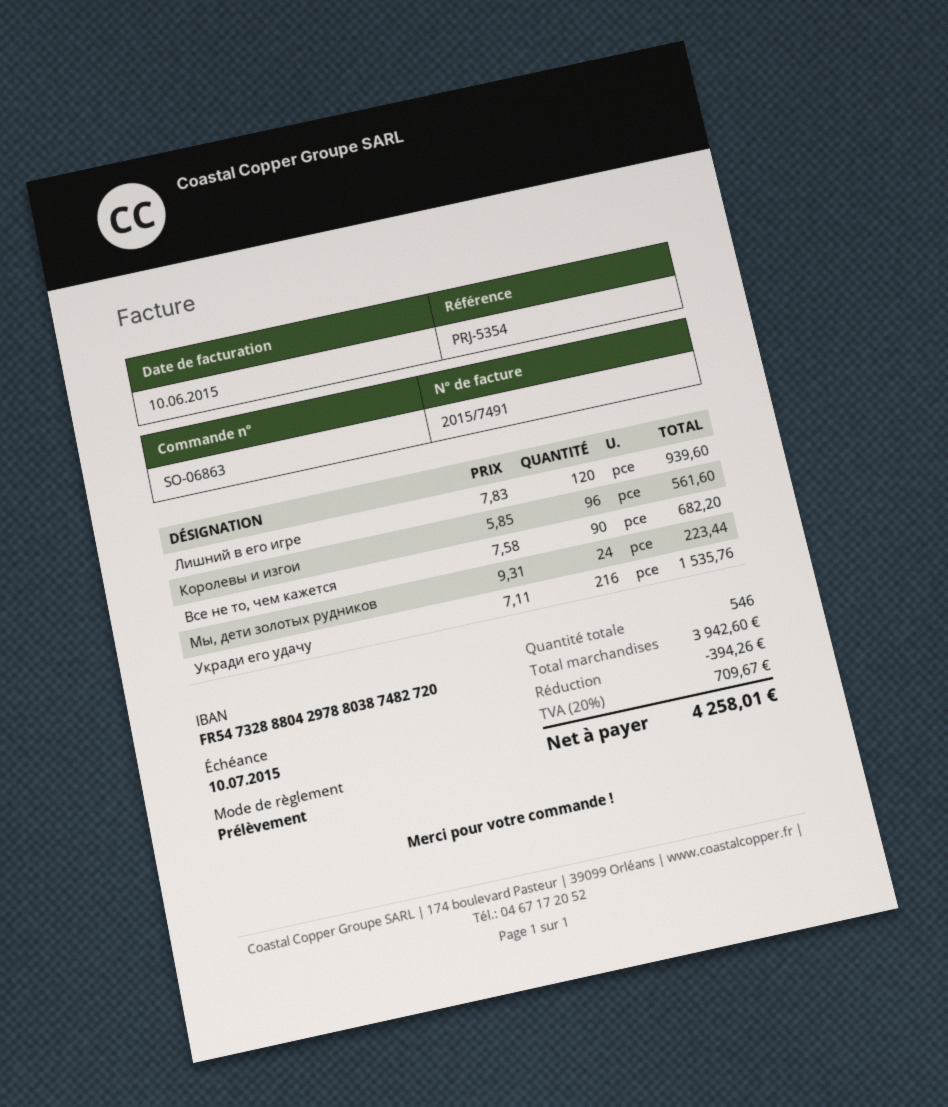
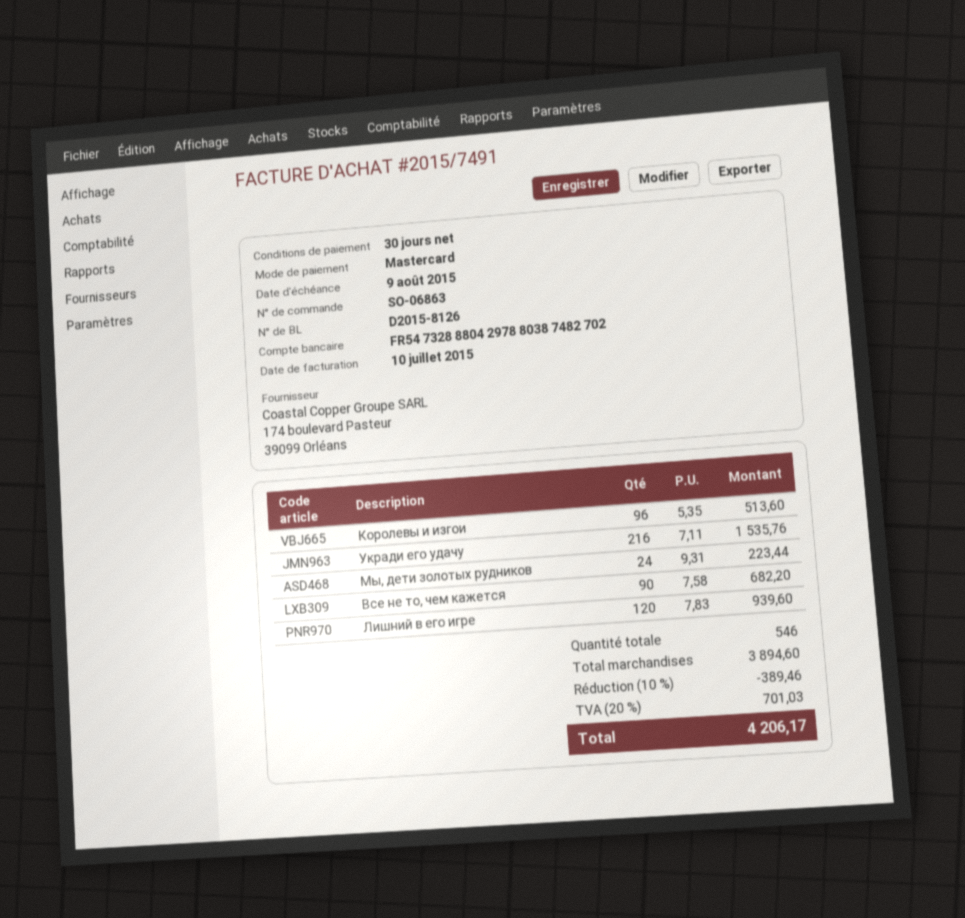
invoice date: 2015-06-10 -> 2015-07-10
due date: 2015-07-10 -> 2015-08-09
payment method: direct debit -> Mastercard
bank account: FR5473288804297880387482720 -> FR5473288804297880387482702
Королевы и изгои: 96 x 5.85 = 561.60 -> 96 x 5.35 = 513.60
subtotal: 3942.60 -> 3894.60
discount: 394.26 -> 389.46
tax: 20% = 709.67 -> 20% = 701.03
total: 4258.01 -> 4206.17

